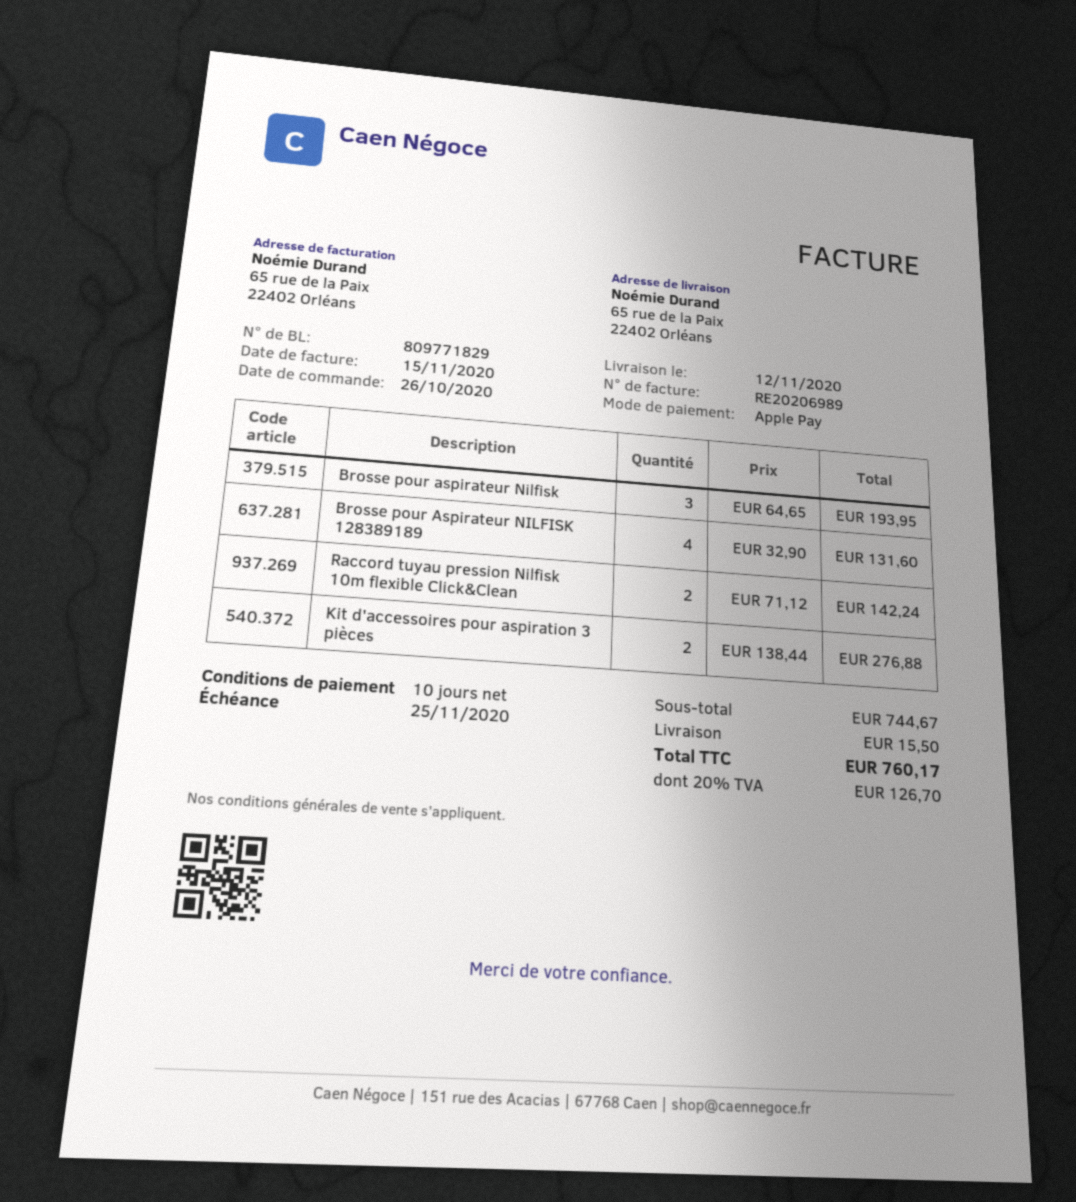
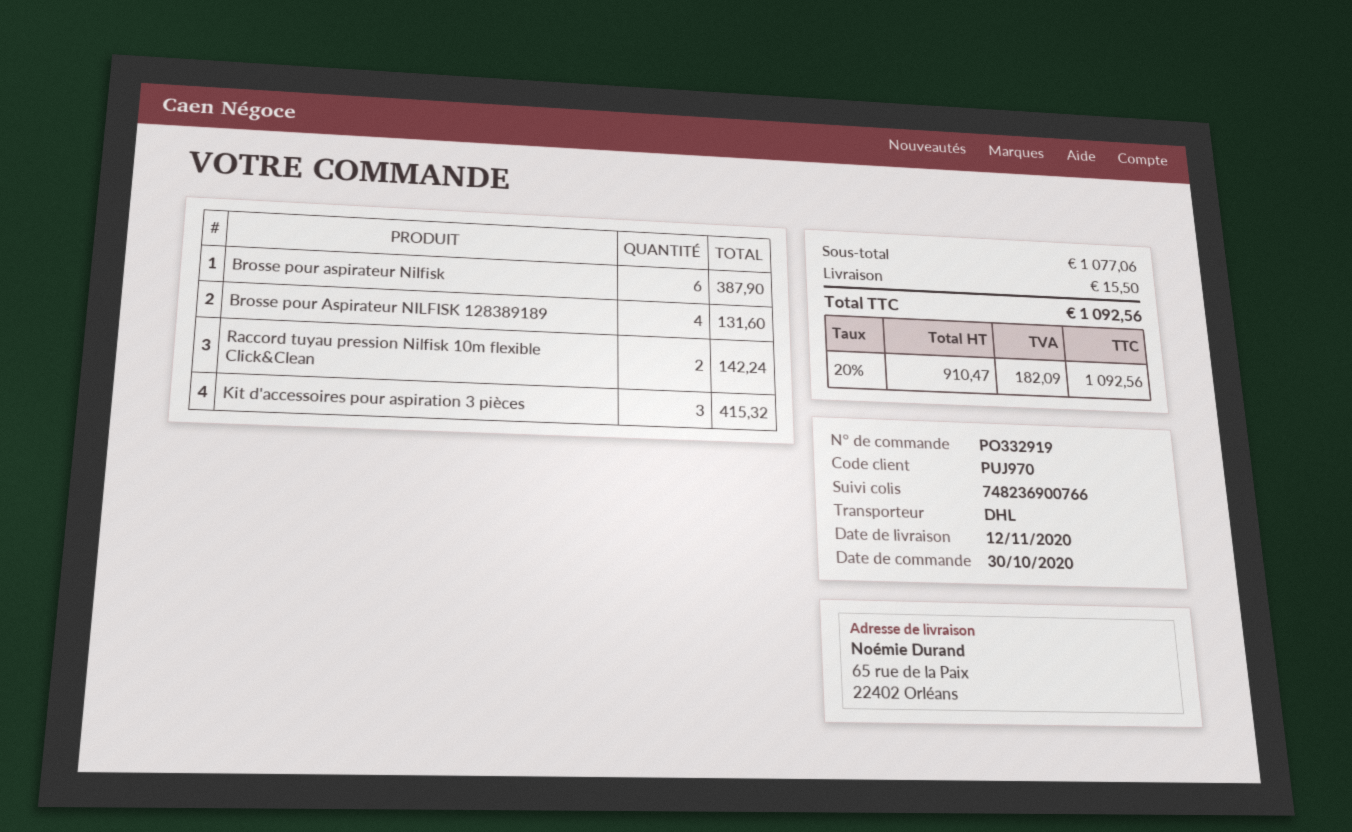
order date: 2020-10-26 -> 2020-10-30
Brosse pour aspirateur Nilfisk: 3 for 193.95 -> 6 for 387.90
Kit d'accessoires pour aspiration 3 pièces: 2 for 276.88 -> 3 for 415.32
subtotal: 744.67 -> 1077.06
tax: 20% = 126.70 -> 20% = 182.09
total: 760.17 -> 1092.56

